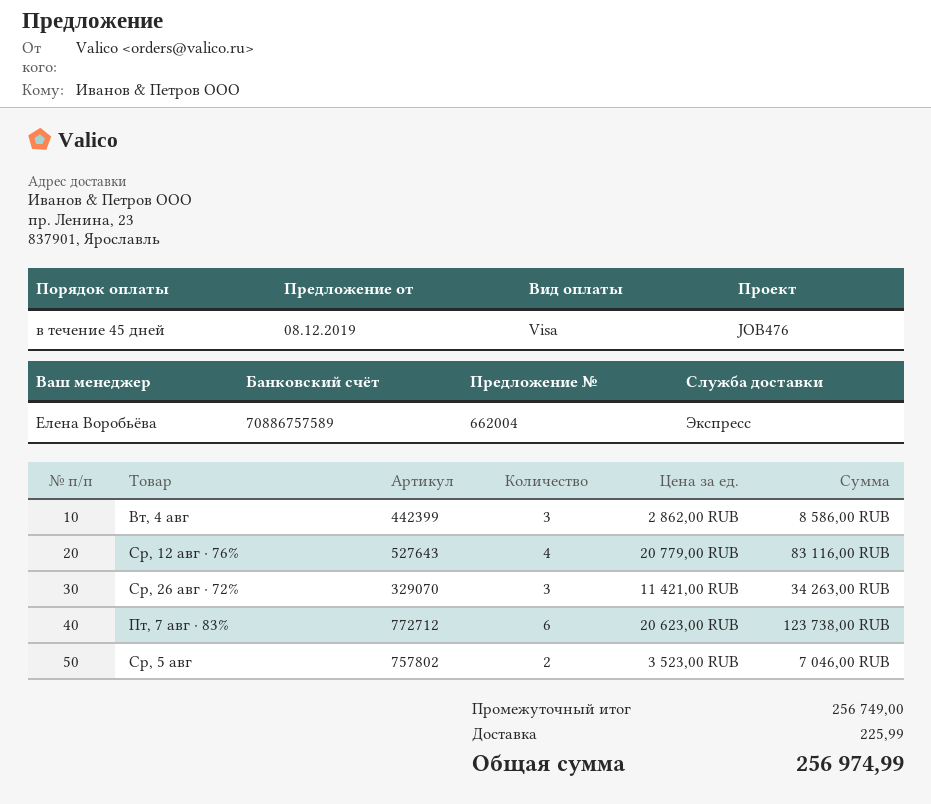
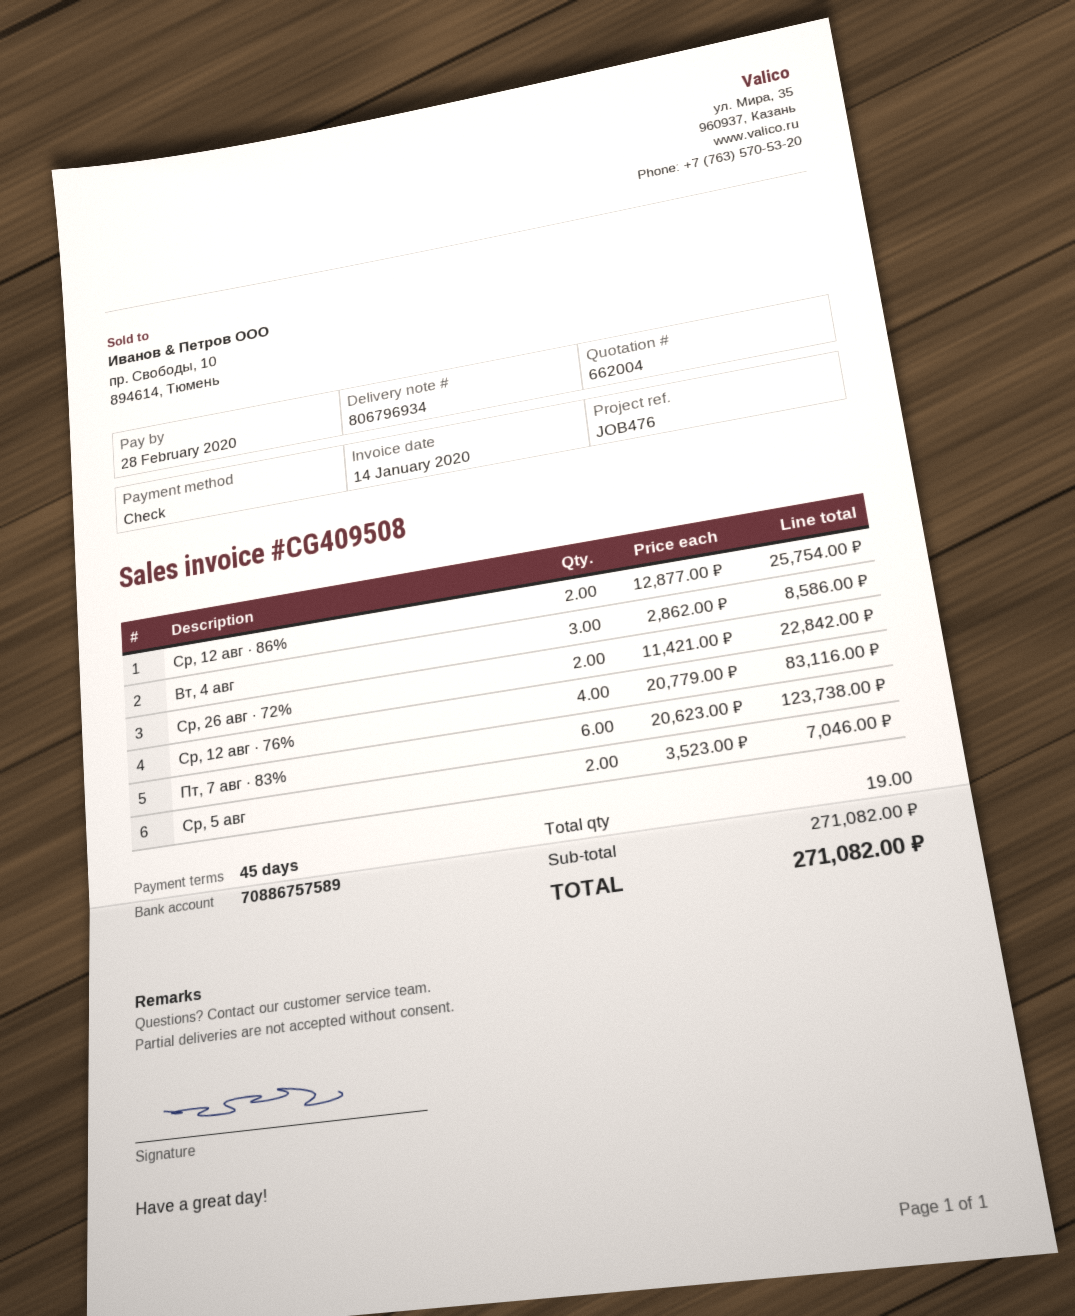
payment method: Visa -> cheque
Ср, 26 авг · 72%: 3 x 11421.00 = 34263.00 -> 2 x 11421.00 = 22842.00
Ср, 12 авг · 86%: none -> 2 x 12877.00 = 25754.00
subtotal: 256749.00 -> 271082.00
shipping: 225.99 -> none
total: 256974.99 -> 271082.00

